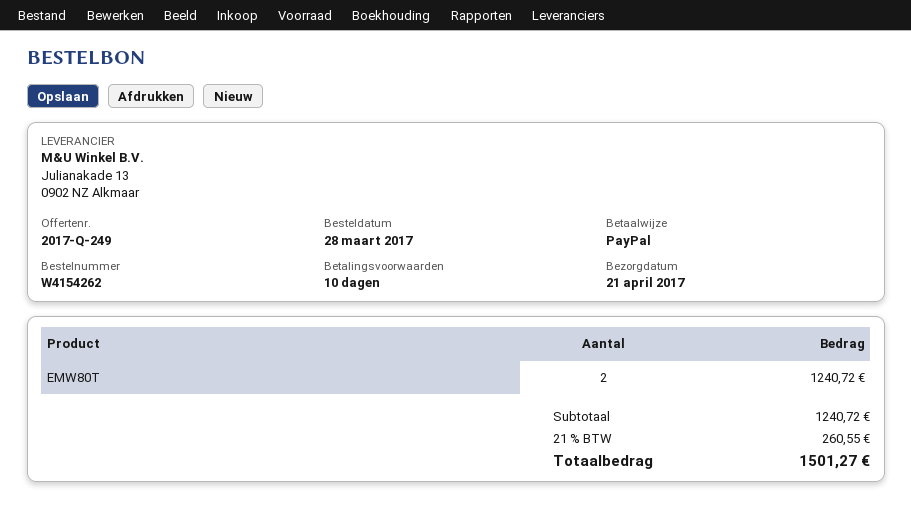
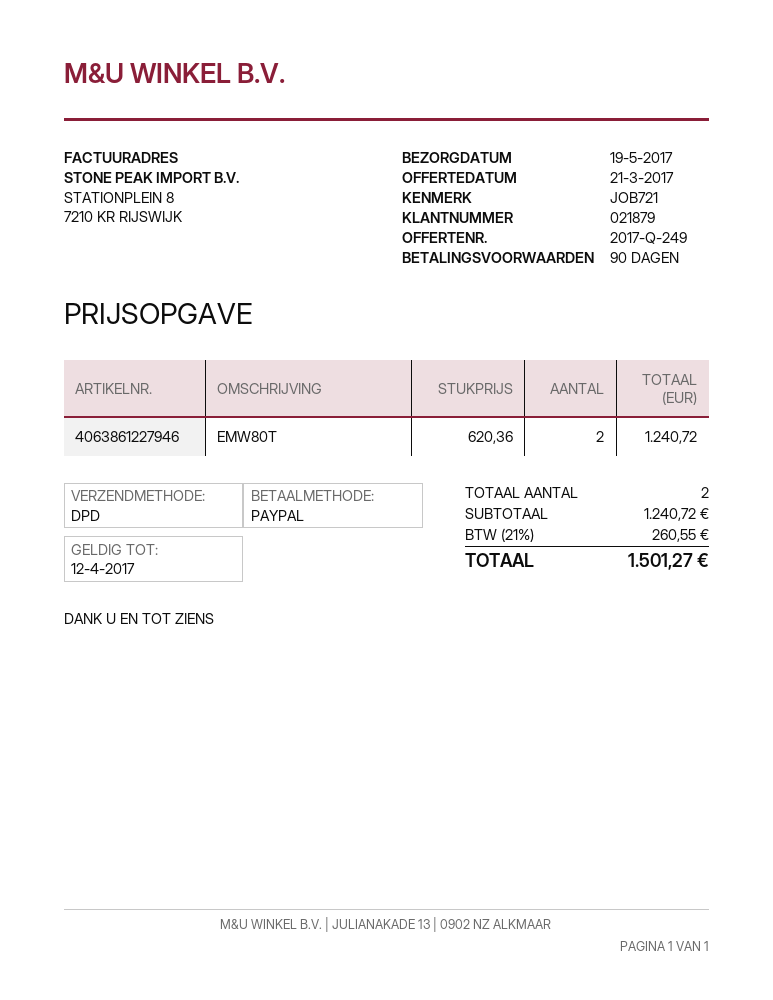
delivery date: 2017-04-21 -> 2017-05-19
payment terms: 10 days -> 90 days

